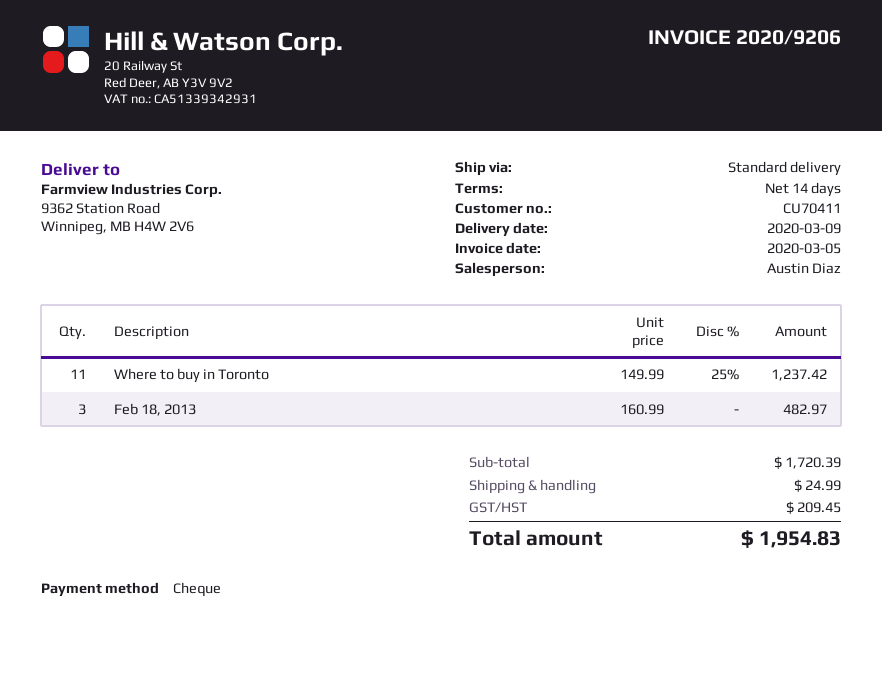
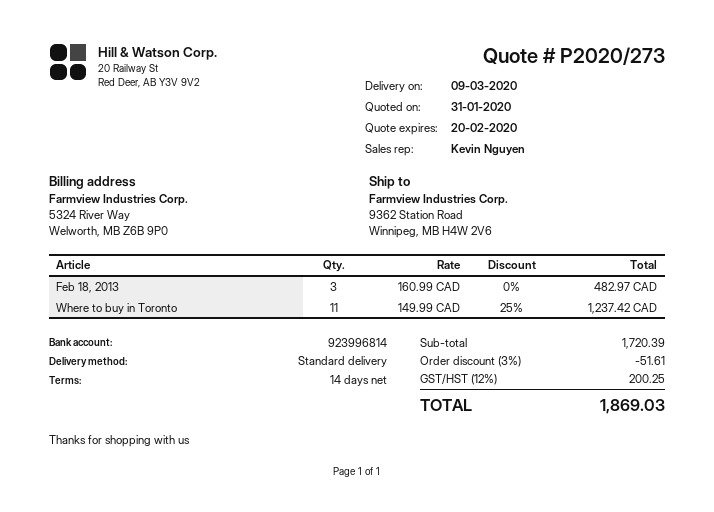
sales rep: Austin Diaz -> Kevin Nguyen
discount: none -> 3% = 51.61
shipping: 24.99 -> none
tax: 209.45 -> 200.25
total: 1954.83 -> 1869.03

